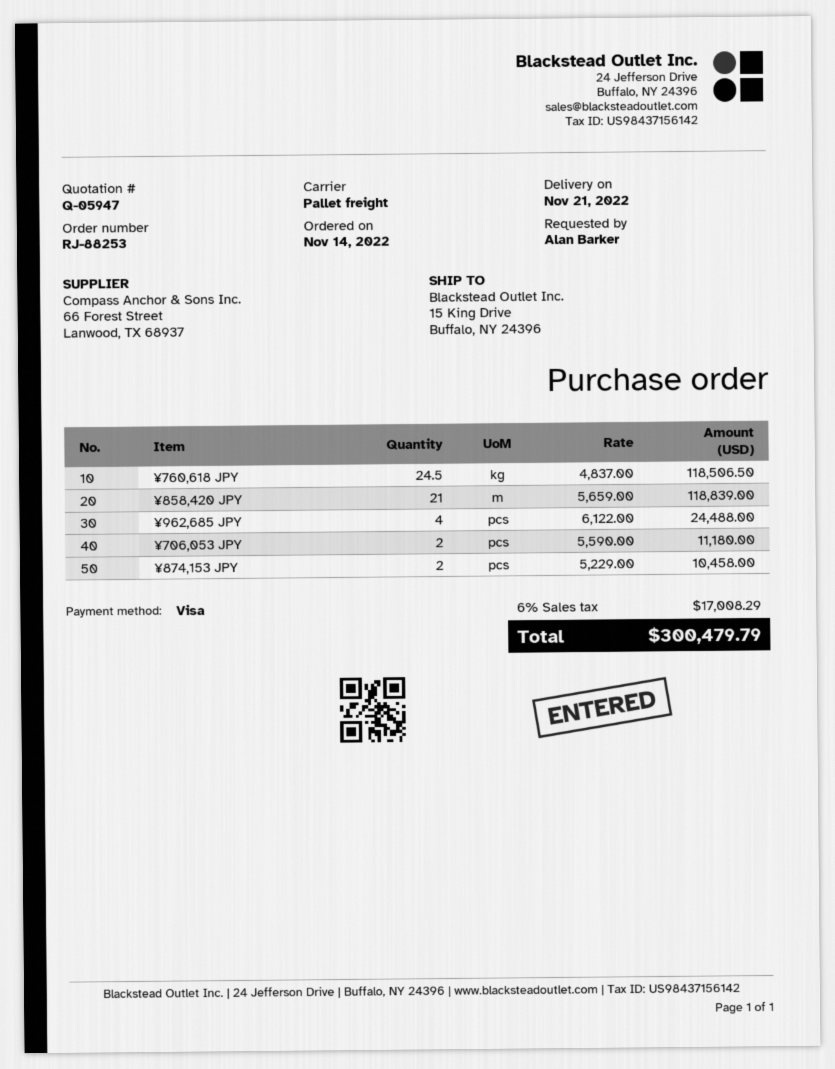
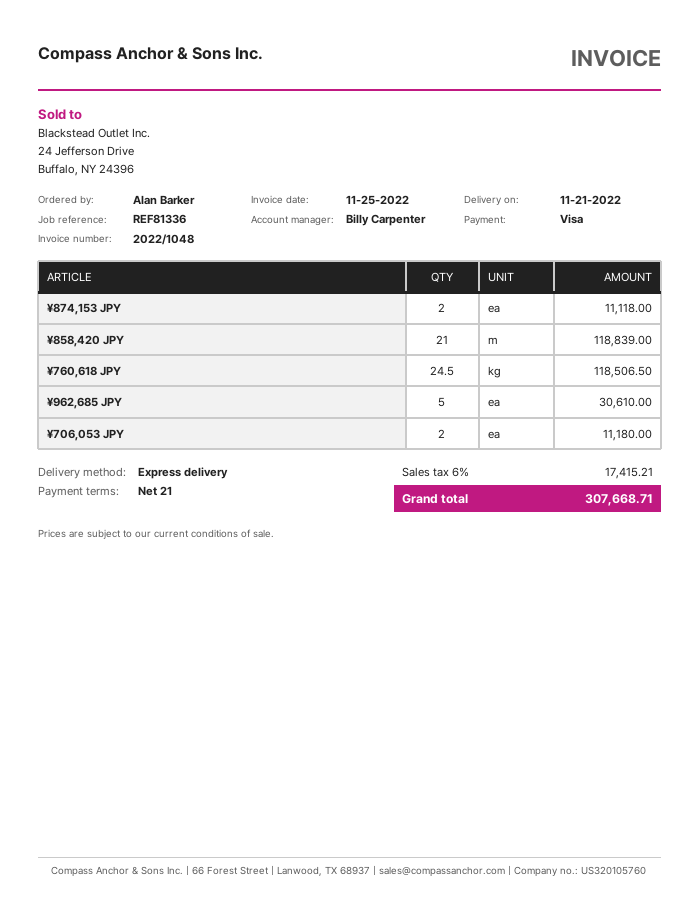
shipping method: pallet freight -> express
¥962,685 JPY: 4 for 24488.00 -> 5 for 30610.00
¥874,153 JPY: 2 for 10458.00 -> 2 for 11118.00
tax: 6% = 17008.29 -> 6% = 17415.21
total: 300479.79 -> 307668.71

